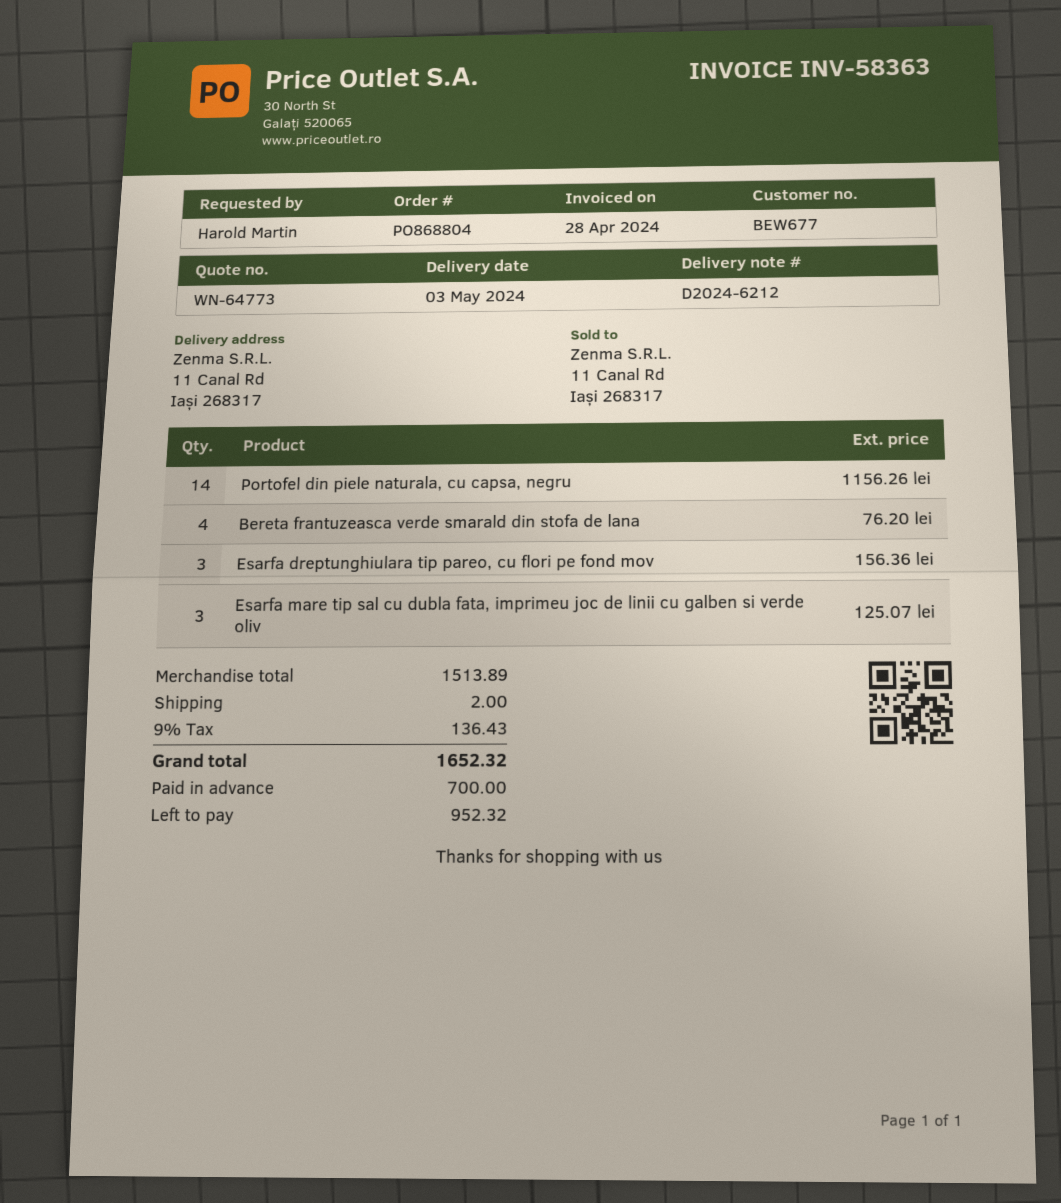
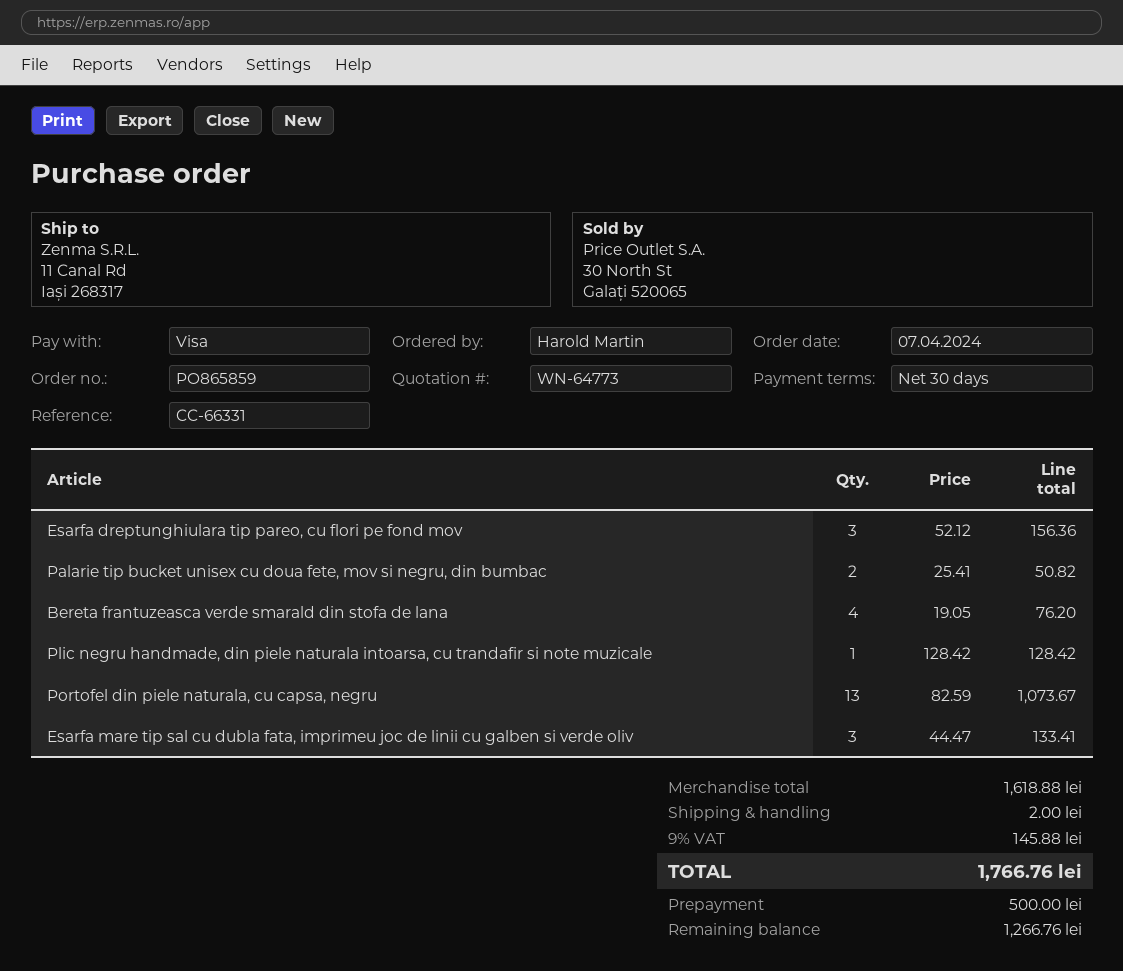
order number: PO868804 -> PO865859
Portofel din piele naturala, cu capsa, negru: 14 for 1156.26 -> 13 for 1073.67
Esarfa mare tip sal cu dubla fata, imprimeu joc de linii cu galben si verde oliv: 3 for 125.07 -> 3 for 133.41
Palarie tip bucket unisex cu doua fete, mov si negru, din bumbac: none -> 2 for 50.82
Plic negru handmade, din piele naturala intoarsa, cu trandafir si note muzicale: none -> 1 for 128.42
subtotal: 1513.89 -> 1618.88
tax: 9% = 136.43 -> 9% = 145.88
total: 1652.32 -> 1766.76
deposit: 700.00 -> 500.00
balance: 952.32 -> 1266.76

